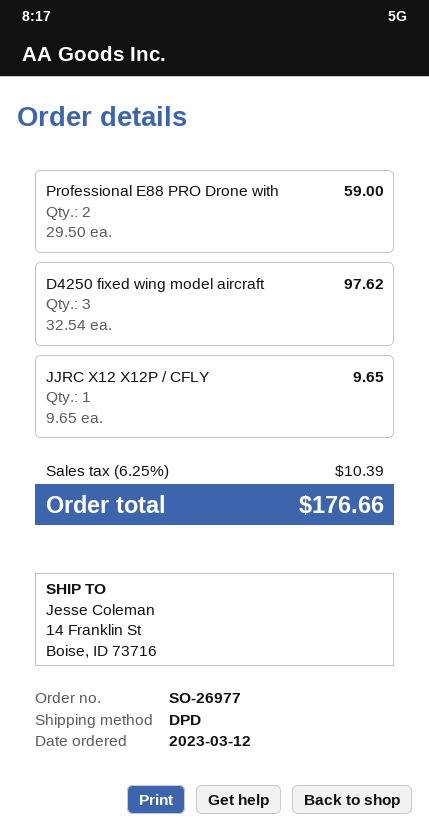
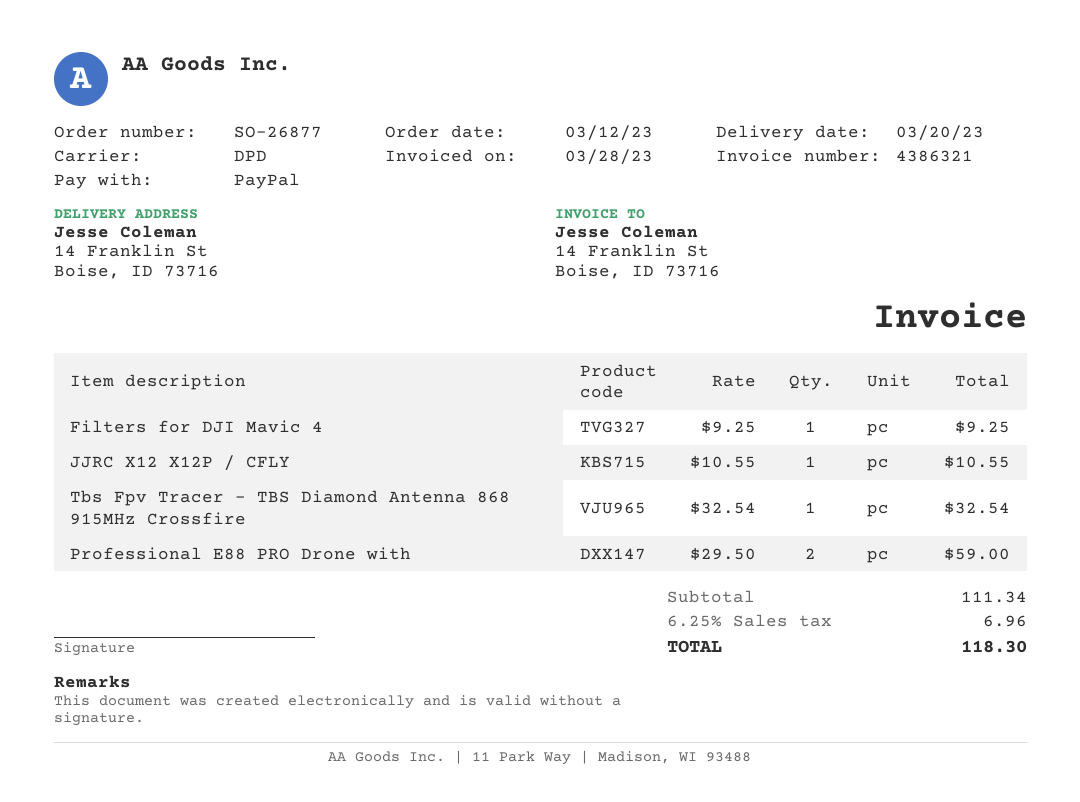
order number: SO-26977 -> SO-26877
D4250 fixed wing model aircraft: 3 x 32.54 = 97.62 -> none
JJRC X12 X12P / CFLY: 1 x 9.65 = 9.65 -> 1 x 10.55 = 10.55
Filters for DJI Mavic 4: none -> 1 x 9.25 = 9.25
Tbs Fpv Tracer - TBS Diamond Antenna 868 915MHz Crossfire: none -> 1 x 32.54 = 32.54
tax: 6.25% = 10.39 -> 6.25% = 6.96
total: 176.66 -> 118.30

